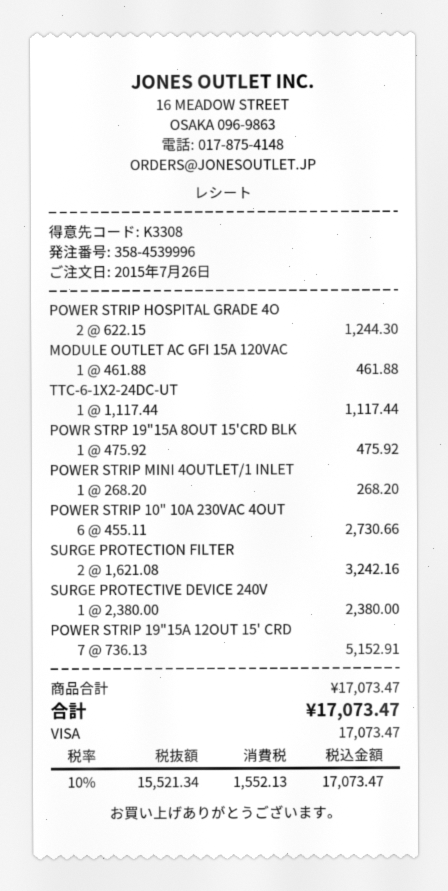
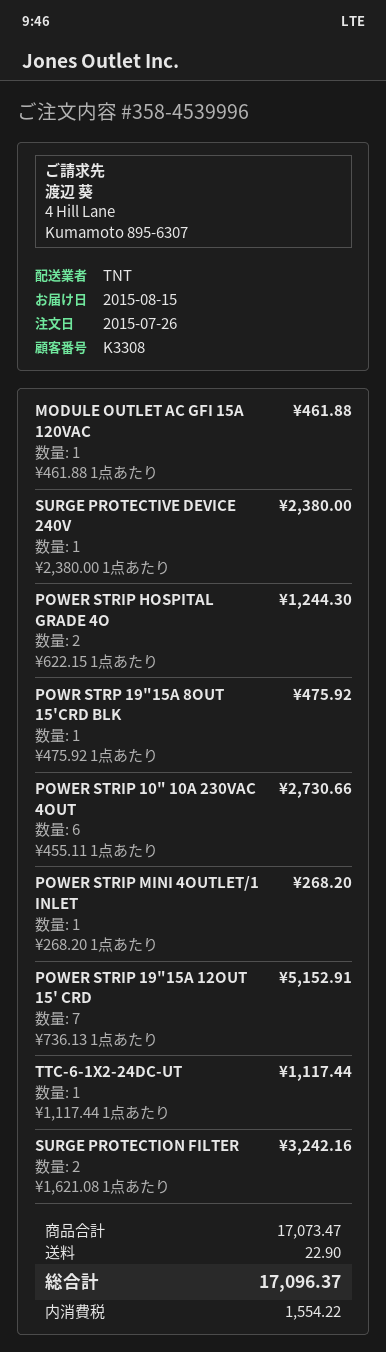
shipping: none -> 22.90
tax: 1552.13 -> 1554.22
total: 17073.47 -> 17096.37

